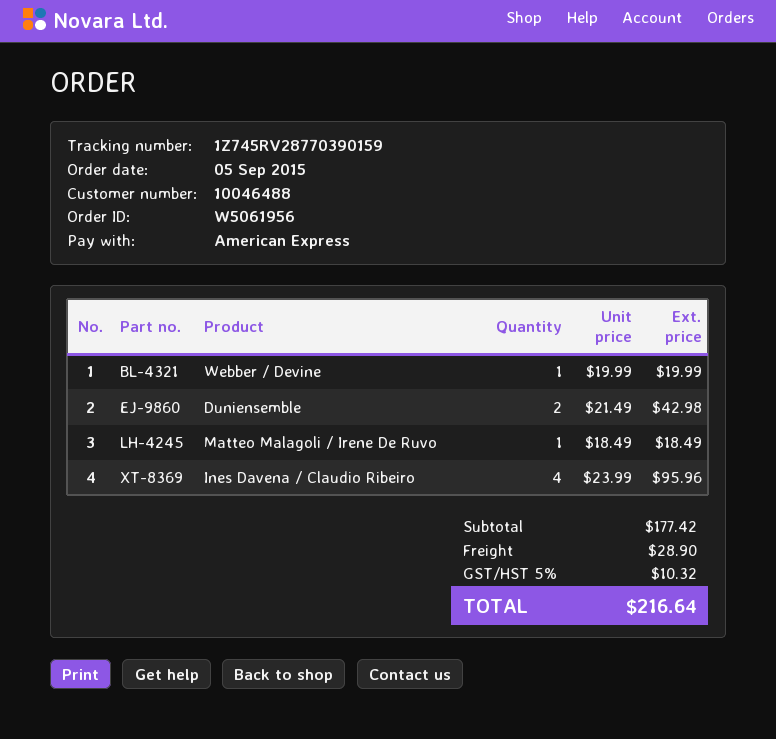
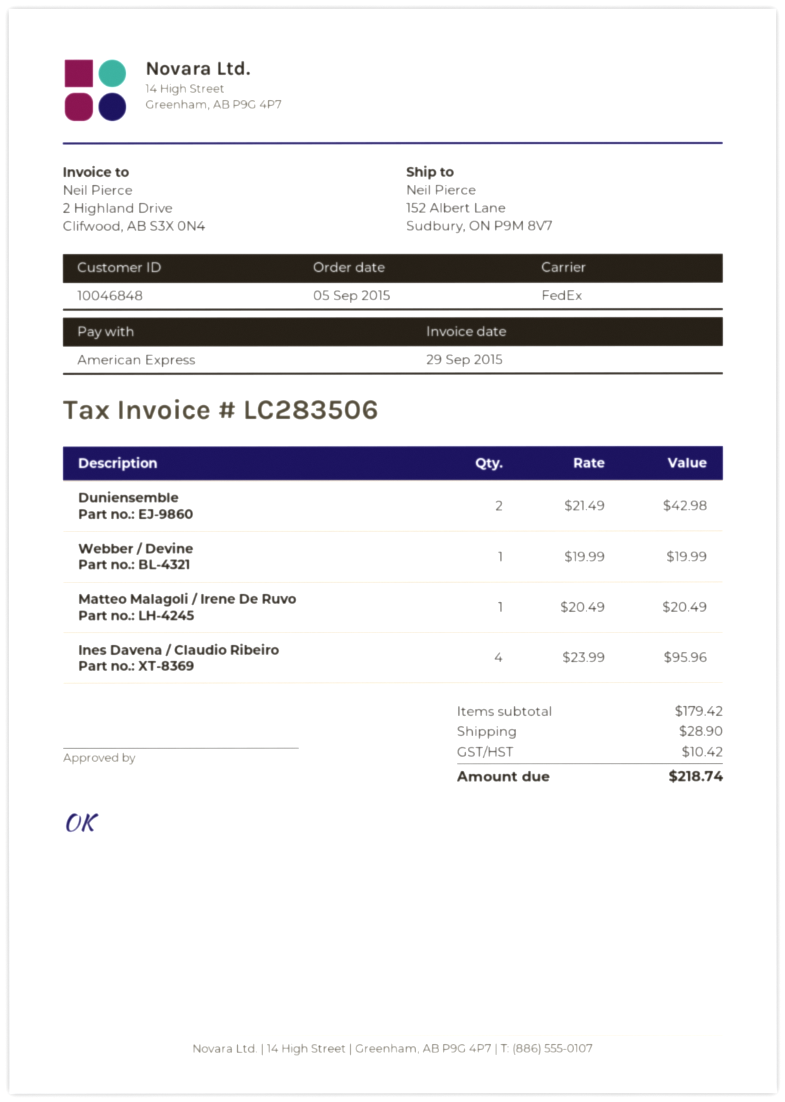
customer number: 10046488 -> 10046848
Matteo Malagoli / Irene De Ruvo: 1 x 18.49 = 18.49 -> 1 x 20.49 = 20.49
subtotal: 177.42 -> 179.42
tax: 10.32 -> 10.42
total: 216.64 -> 218.74

